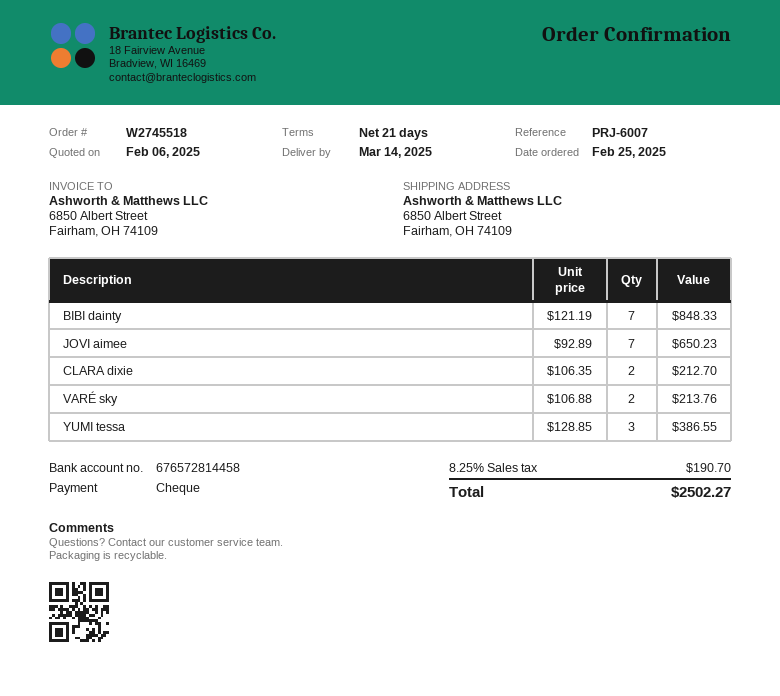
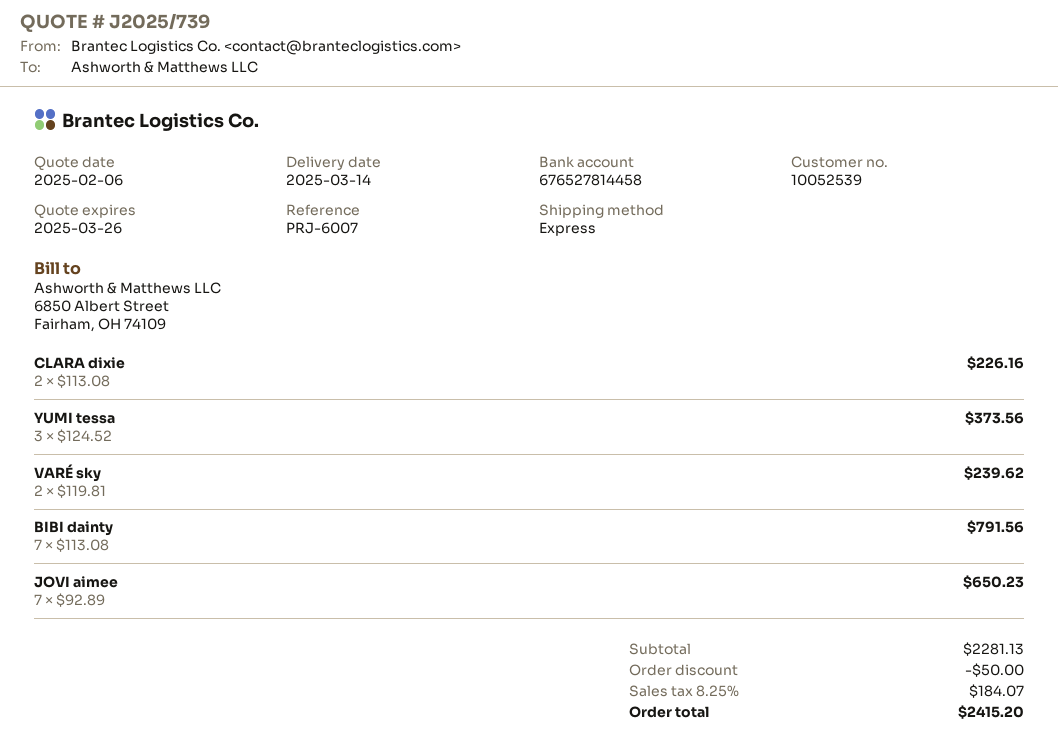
bank account: 676572814458 -> 676527814458
BIBI dainty: 7 x 121.19 = 848.33 -> 7 x 113.08 = 791.56
CLARA dixie: 2 x 106.35 = 212.70 -> 2 x 113.08 = 226.16
VARÉ sky: 2 x 106.88 = 213.76 -> 2 x 119.81 = 239.62
YUMI tessa: 3 x 128.85 = 386.55 -> 3 x 124.52 = 373.56
discount: none -> 50.00
tax: 8.25% = 190.70 -> 8.25% = 184.07
total: 2502.27 -> 2415.20

